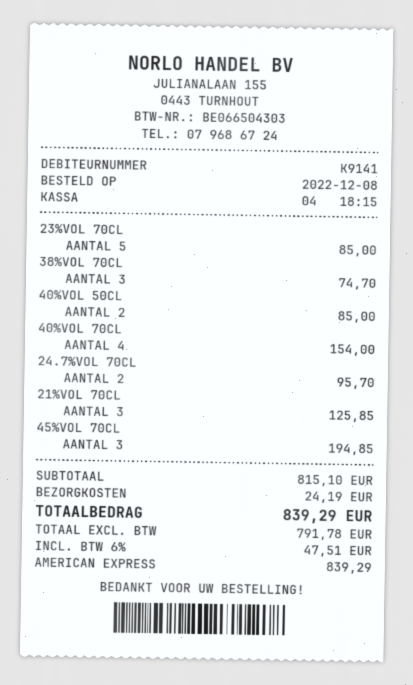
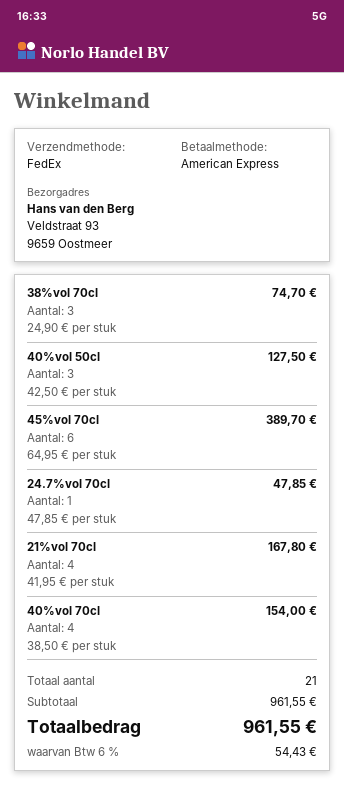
23%VOL 70CL: 5 for 85.00 -> none
40%VOL 50CL: 2 for 85.00 -> 3 for 127.50
24.7%VOL 70CL: 2 for 95.70 -> 1 for 47.85
21%VOL 70CL: 3 for 125.85 -> 4 for 167.80
45%VOL 70CL: 3 for 194.85 -> 6 for 389.70
subtotal: 815.10 -> 961.55
shipping: 24.19 -> none
tax: 6% = 47.51 -> 6% = 54.43
total: 839.29 -> 961.55

